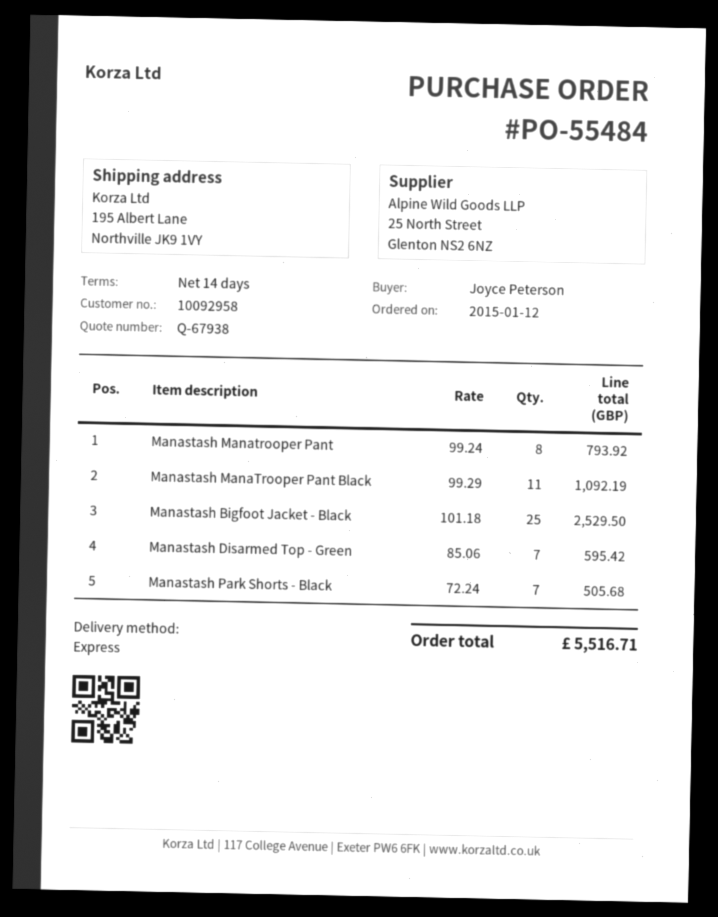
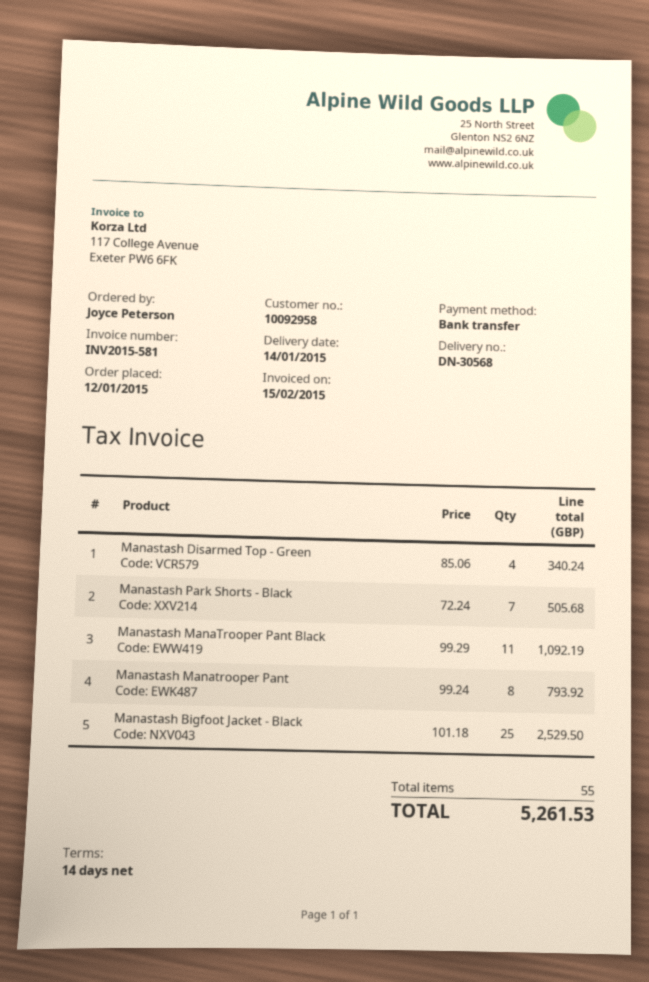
Manastash Disarmed Top - Green: 7 x 85.06 = 595.42 -> 4 x 85.06 = 340.24
total: 5516.71 -> 5261.53

